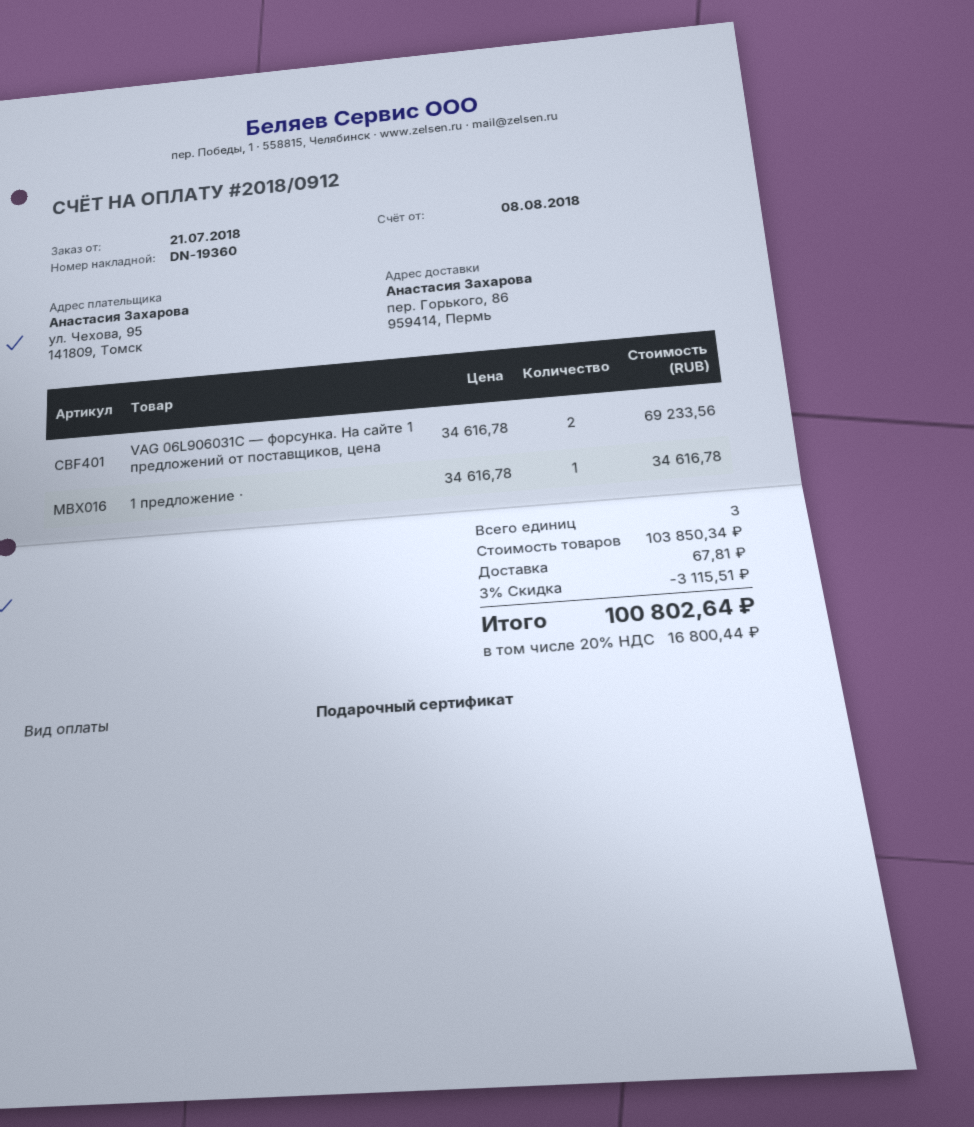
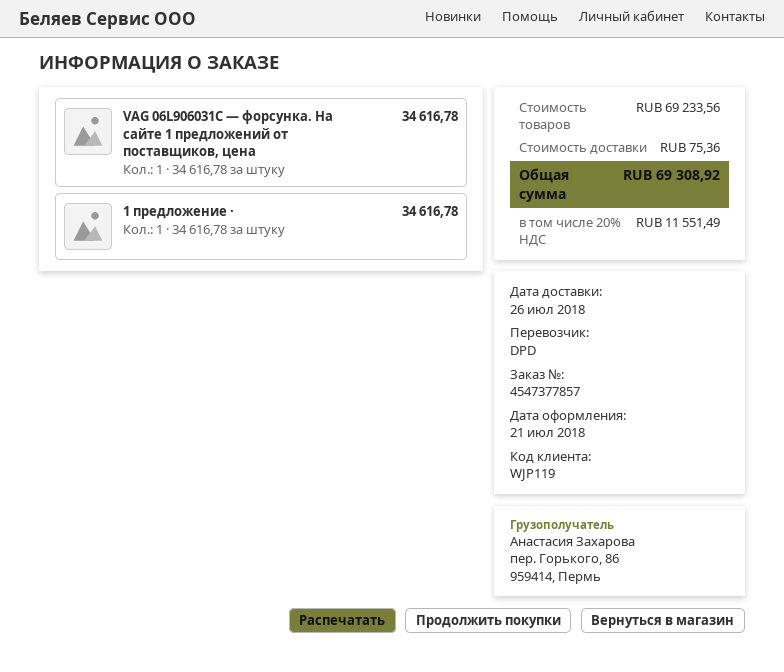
VAG 06L906031C — форсунка. На сайте 1 предложений от поставщиков, цена: 2 x 34616.78 = 69233.56 -> 1 x 34616.78 = 34616.78
subtotal: 103850.34 -> 69233.56
discount: 3% = 3115.51 -> none
shipping: 67.81 -> 75.36
tax: 20% = 16800.44 -> 20% = 11551.49
total: 100802.64 -> 69308.92

